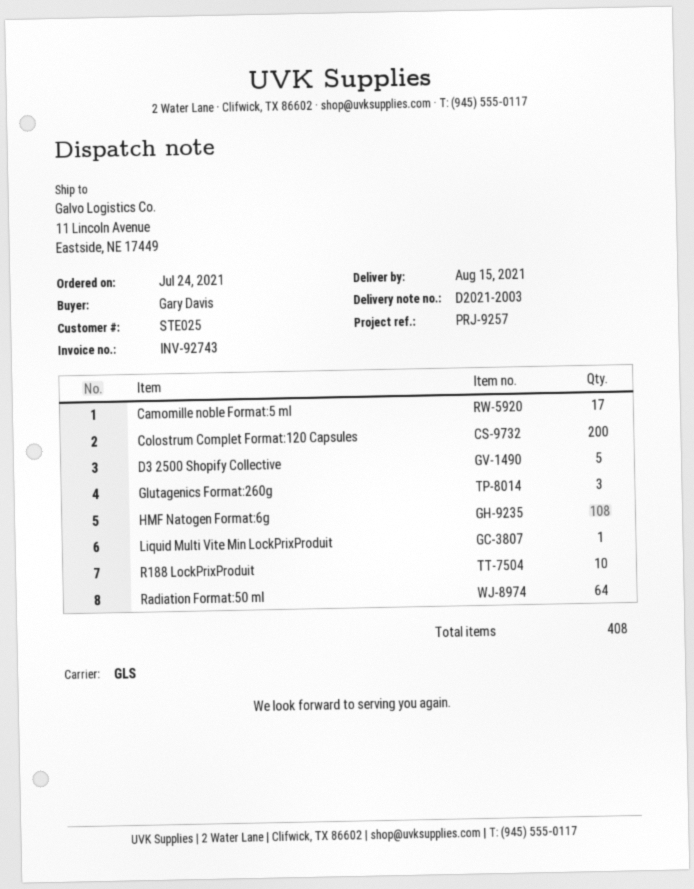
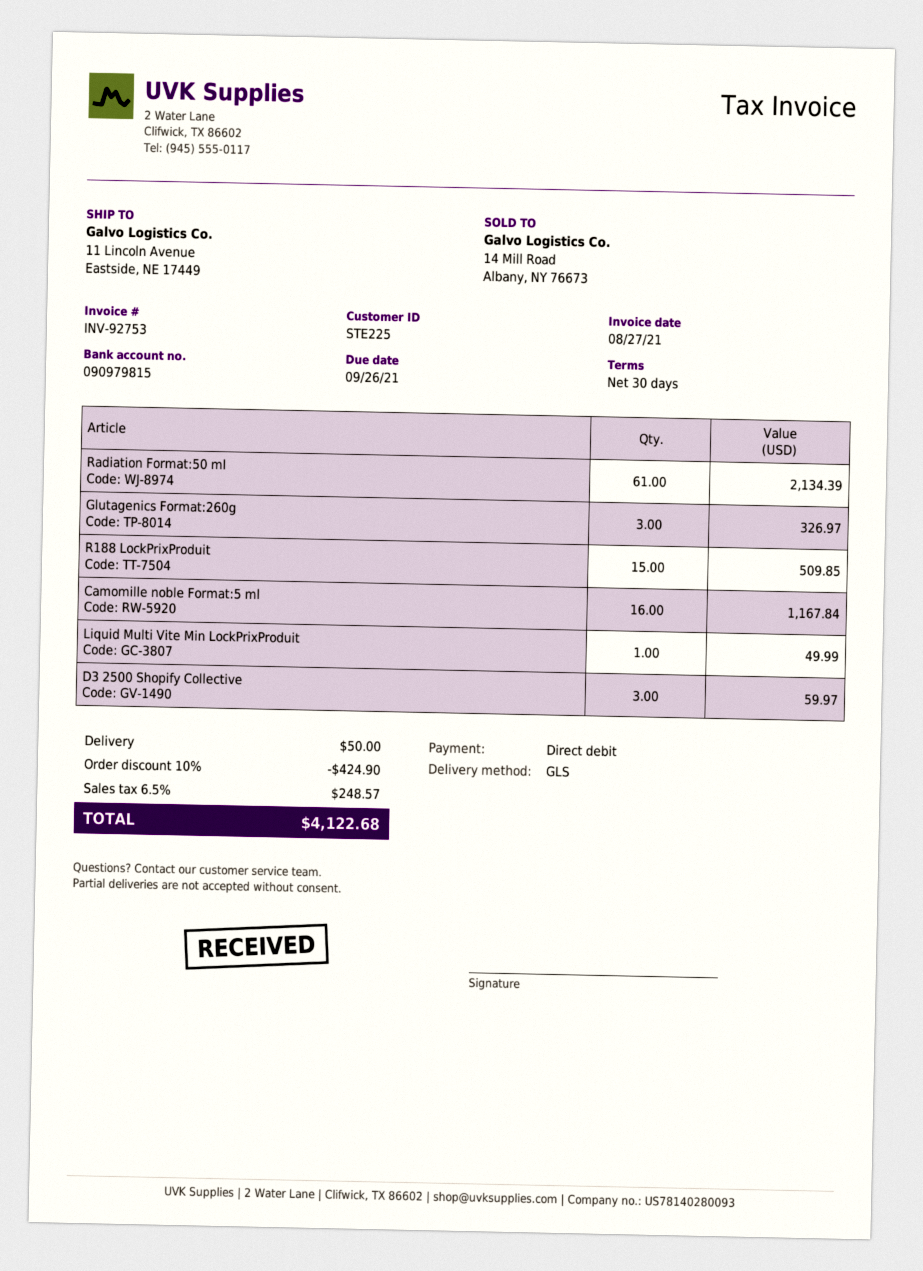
invoice number: INV-92743 -> INV-92753
customer number: STE025 -> STE225
Camomille noble Format:5 ml: 17 -> 16
Colostrum Complet Format:120 Capsules: 200 -> none
D3 2500 Shopify Collective: 5 -> 3
HMF Natogen Format:6g: 108 -> none
R188 LockPrixProduit: 10 -> 15
Radiation Format:50 ml: 64 -> 61

